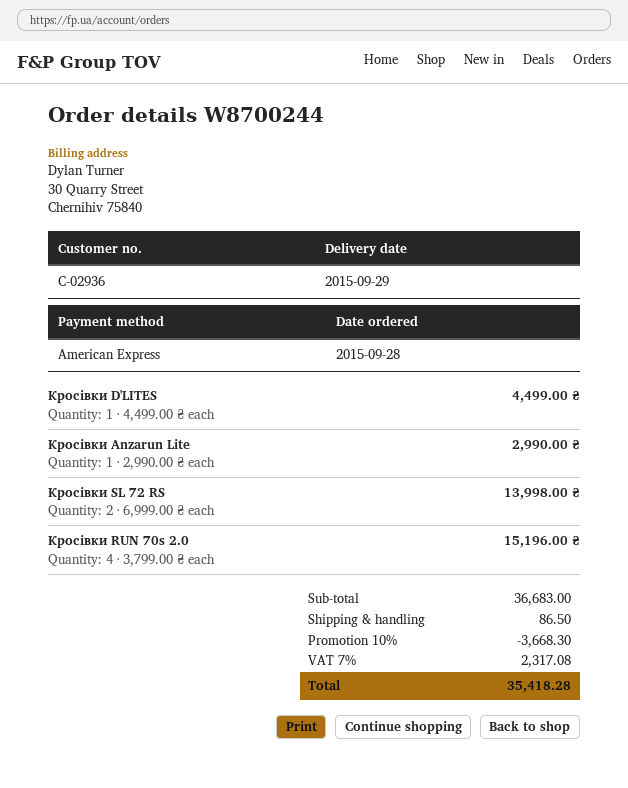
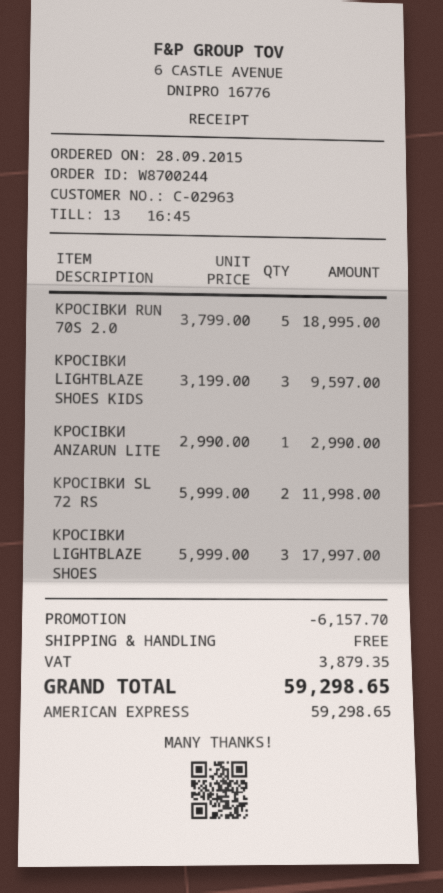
customer number: C-02936 -> C-02963
Кросівки D'LITES: 1 x 4499.00 = 4499.00 -> none
Кросівки SL 72 RS: 2 x 6999.00 = 13998.00 -> 2 x 5999.00 = 11998.00
Кросівки RUN 70s 2.0: 4 x 3799.00 = 15196.00 -> 5 x 3799.00 = 18995.00
КРОСІВКИ LIGHTBLAZE SHOES KIDS: none -> 3 x 3199.00 = 9597.00
КРОСІВКИ LIGHTBLAZE SHOES: none -> 3 x 5999.00 = 17997.00
discount: 3668.30 -> 6157.70
shipping: 86.50 -> 0.00
tax: 2317.08 -> 3879.35
total: 35418.28 -> 59298.65

